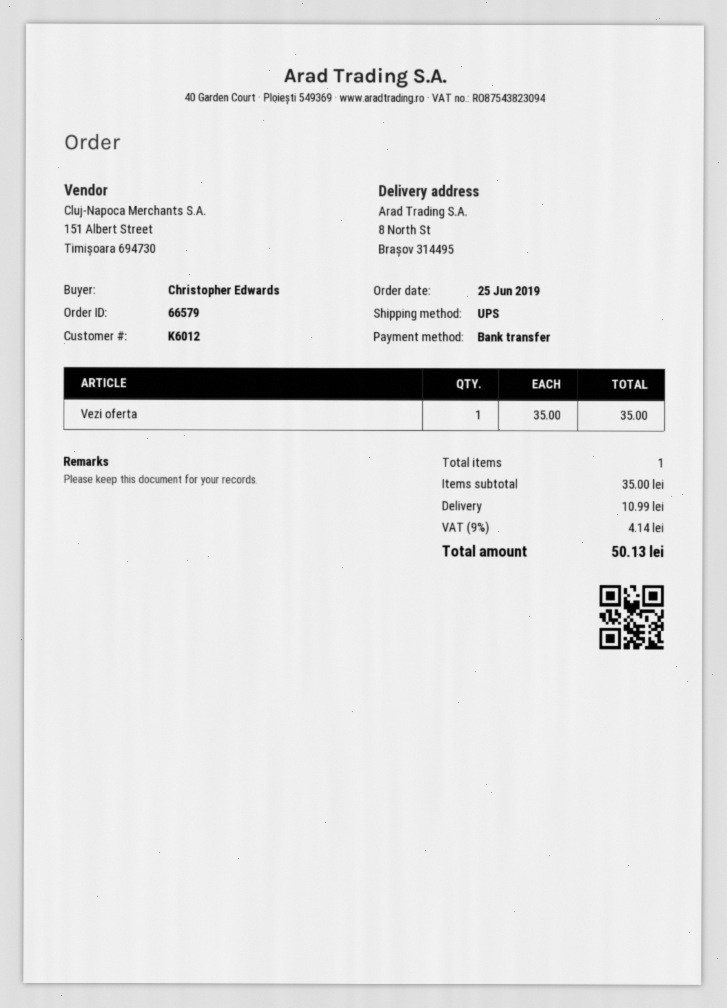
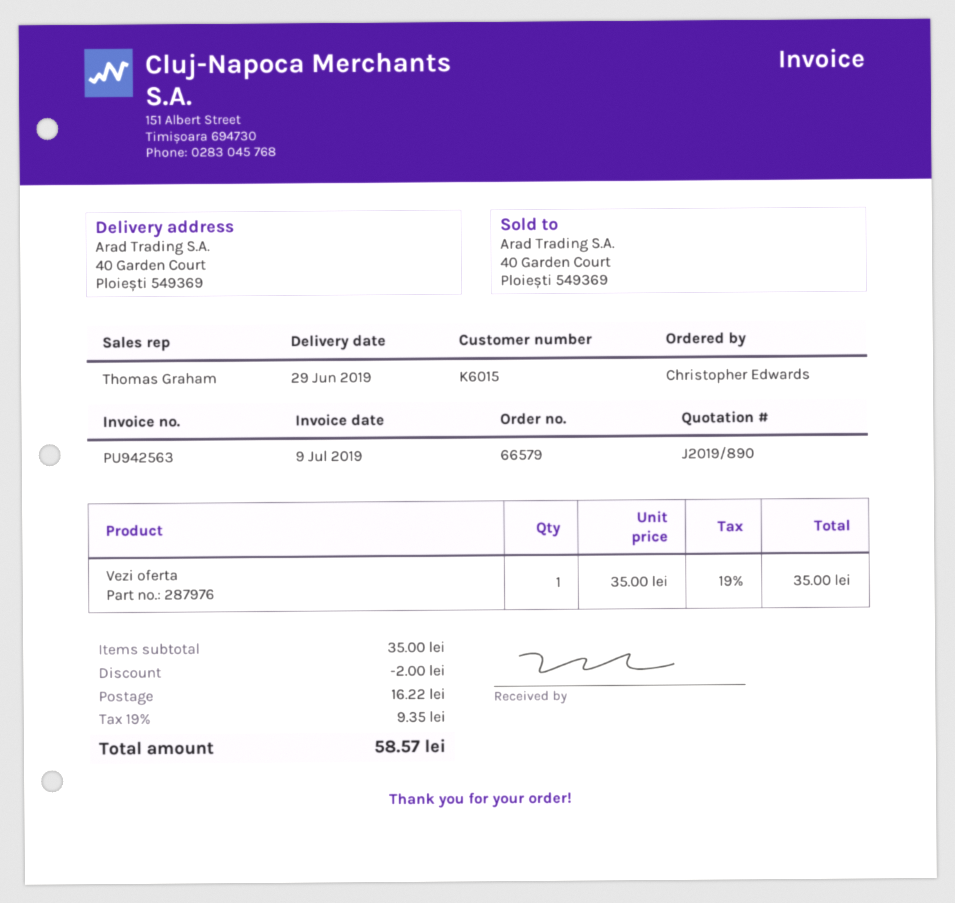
customer number: K6012 -> K6015
ship to: 8 North St, Brașov 314495 -> 40 Garden Court, Ploiești 549369
discount: none -> 2.00
shipping: 10.99 -> 16.22
tax: 9% = 4.14 -> 19% = 9.35
total: 50.13 -> 58.57

